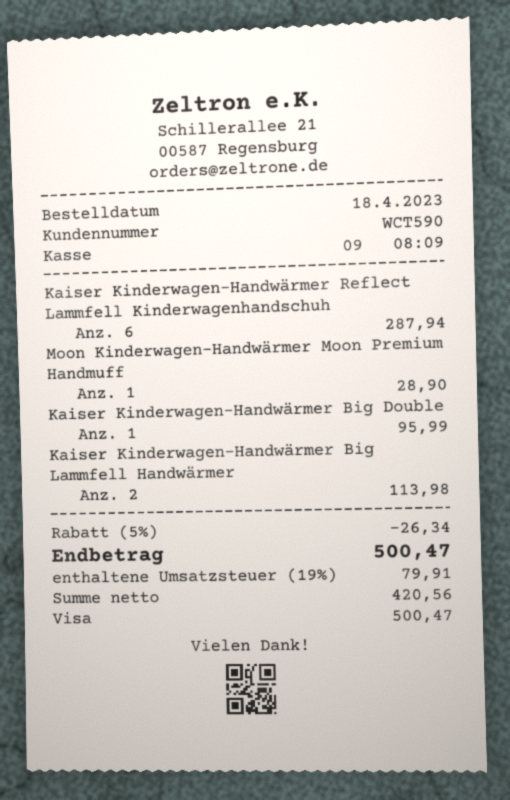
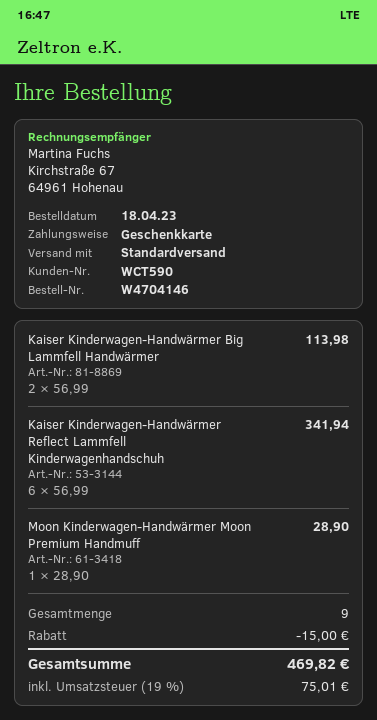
payment method: Visa -> gift card
Kaiser Kinderwagen-Handwärmer Reflect Lammfell Kinderwagenhandschuh: 6 for 287.94 -> 6 for 341.94
Kaiser Kinderwagen-Handwärmer Big Double: 1 for 95.99 -> none
discount: 26.34 -> 15.00
tax: 19% = 79.91 -> 19% = 75.01
total: 500.47 -> 469.82

